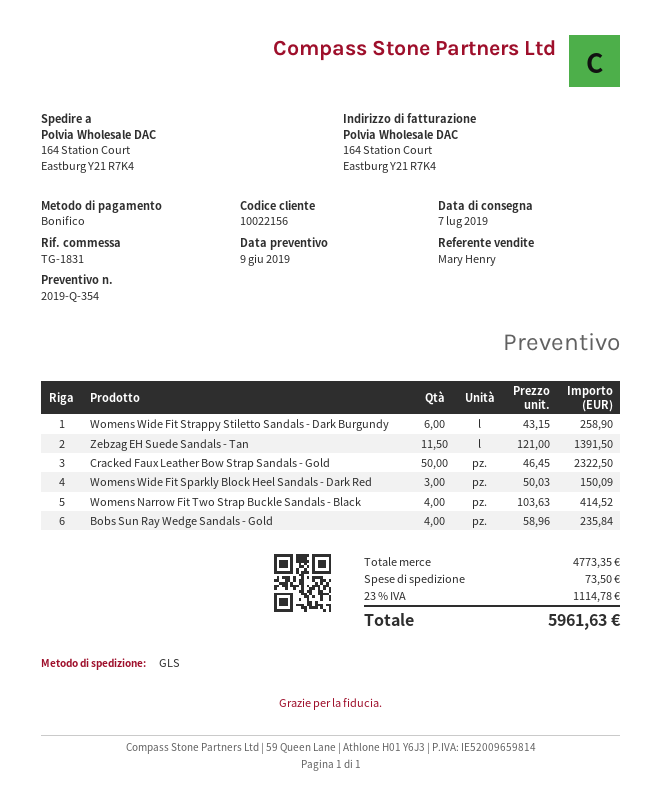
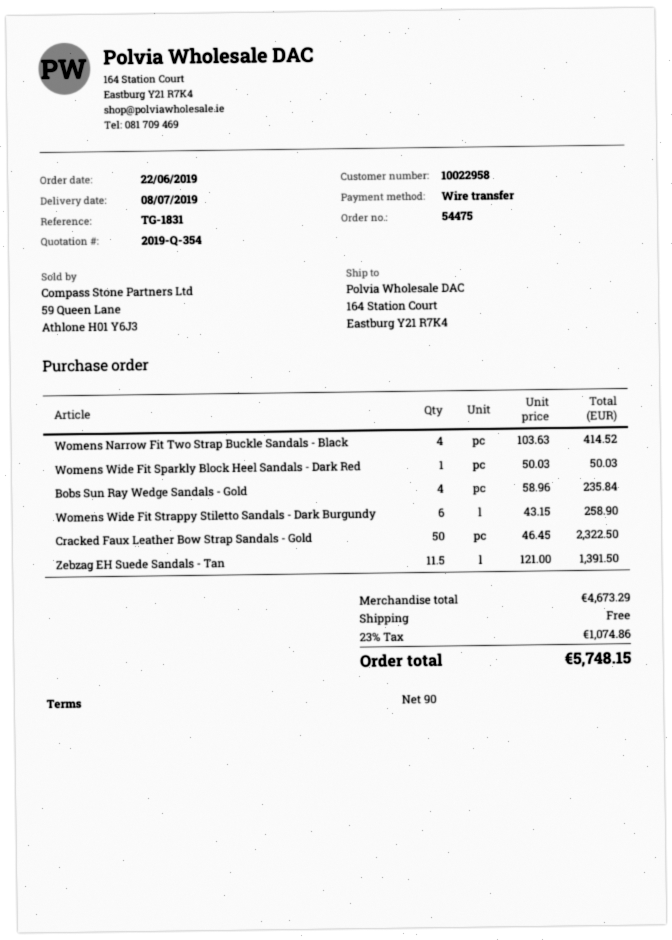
delivery date: 2019-07-07 -> 2019-07-08
customer number: 10022156 -> 10022958
Womens Wide Fit Sparkly Block Heel Sandals - Dark Red: 3 x 50.03 = 150.09 -> 1 x 50.03 = 50.03
subtotal: 4773.35 -> 4673.29
shipping: 73.50 -> 0.00
tax: 23% = 1114.78 -> 23% = 1074.86
total: 5961.63 -> 5748.15

